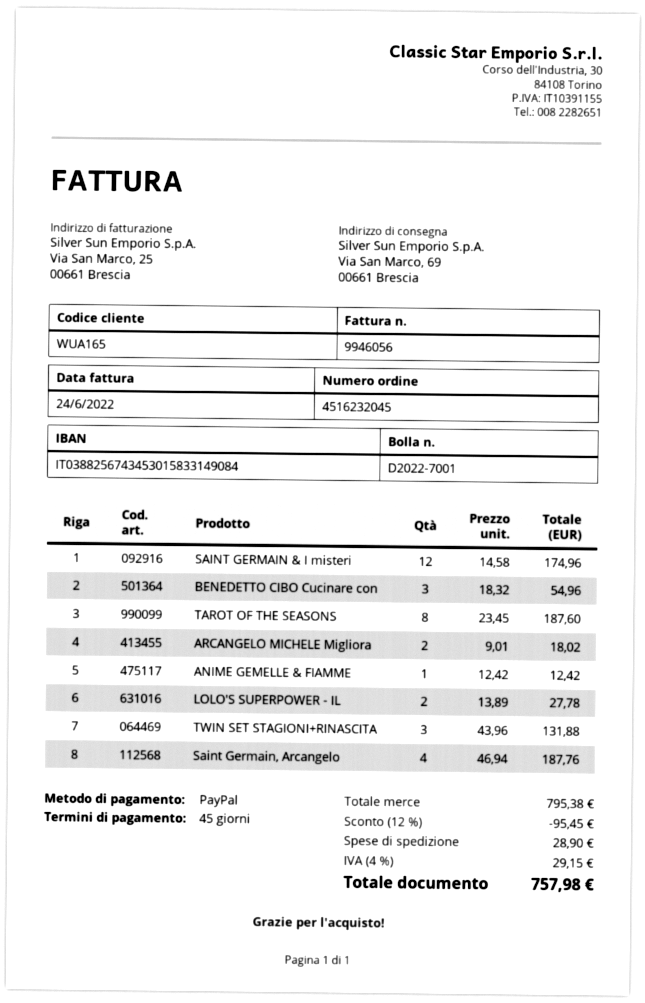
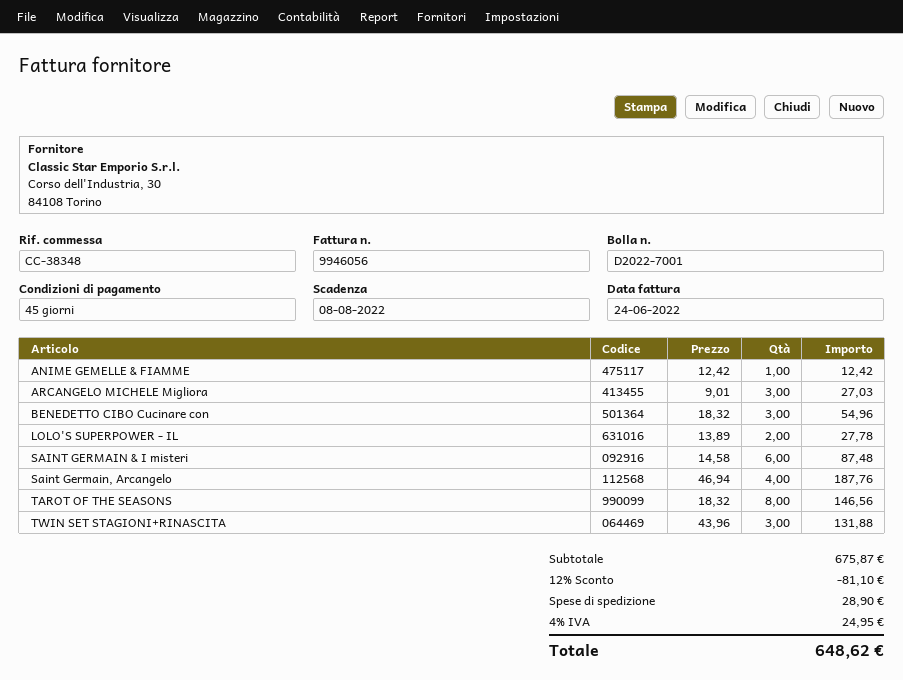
SAINT GERMAIN & I misteri: 12 x 14.58 = 174.96 -> 6 x 14.58 = 87.48
TAROT OF THE SEASONS: 8 x 23.45 = 187.60 -> 8 x 18.32 = 146.56
ARCANGELO MICHELE Migliora: 2 x 9.01 = 18.02 -> 3 x 9.01 = 27.03
subtotal: 795.38 -> 675.87
discount: 12% = 95.45 -> 12% = 81.10
tax: 4% = 29.15 -> 4% = 24.95
total: 757.98 -> 648.62

